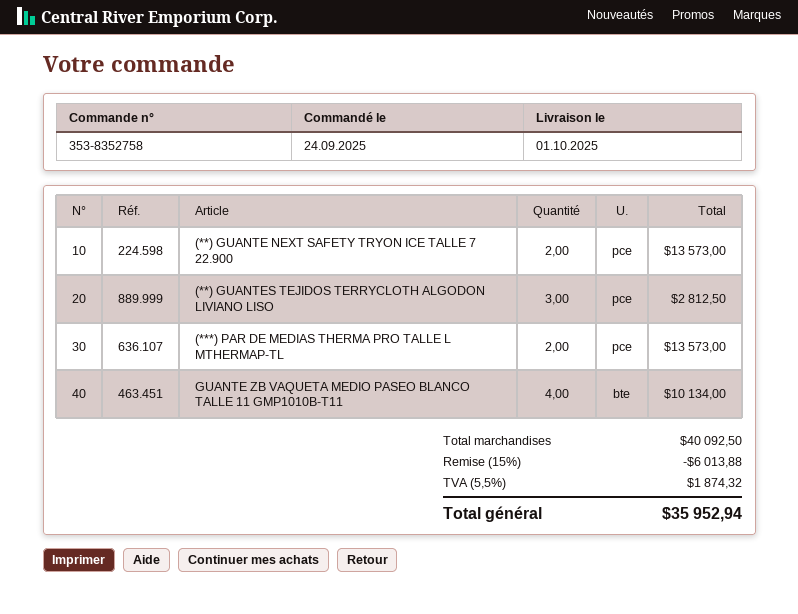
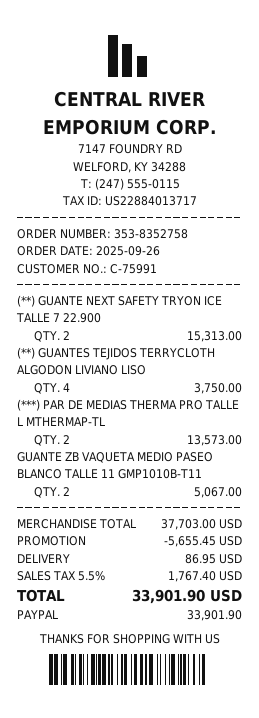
order date: 2025-09-24 -> 2025-09-26
(**) GUANTE NEXT SAFETY TRYON ICE TALLE 7 22.900: 2 for 13573.00 -> 2 for 15313.00
(**) GUANTES TEJIDOS TERRYCLOTH ALGODON LIVIANO LISO: 3 for 2812.50 -> 4 for 3750.00
GUANTE ZB VAQUETA MEDIO PASEO BLANCO TALLE 11 GMP1010B-T11: 4 for 10134.00 -> 2 for 5067.00
subtotal: 40092.50 -> 37703.00
discount: 6013.88 -> 5655.45
shipping: none -> 86.95
tax: 5.5% = 1874.32 -> 5.5% = 1767.40
total: 35952.94 -> 33901.90

